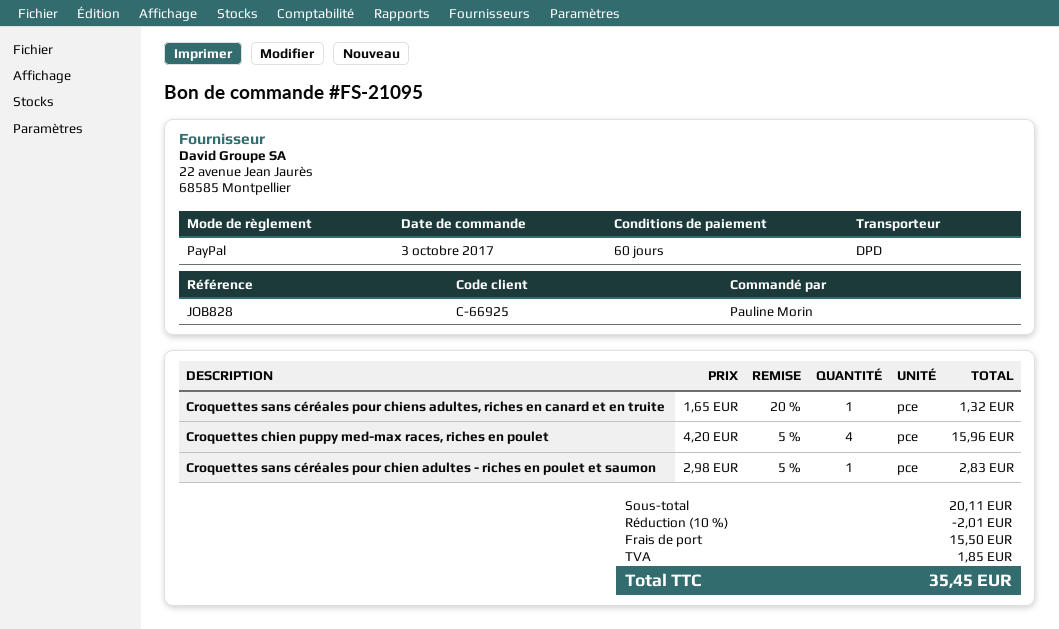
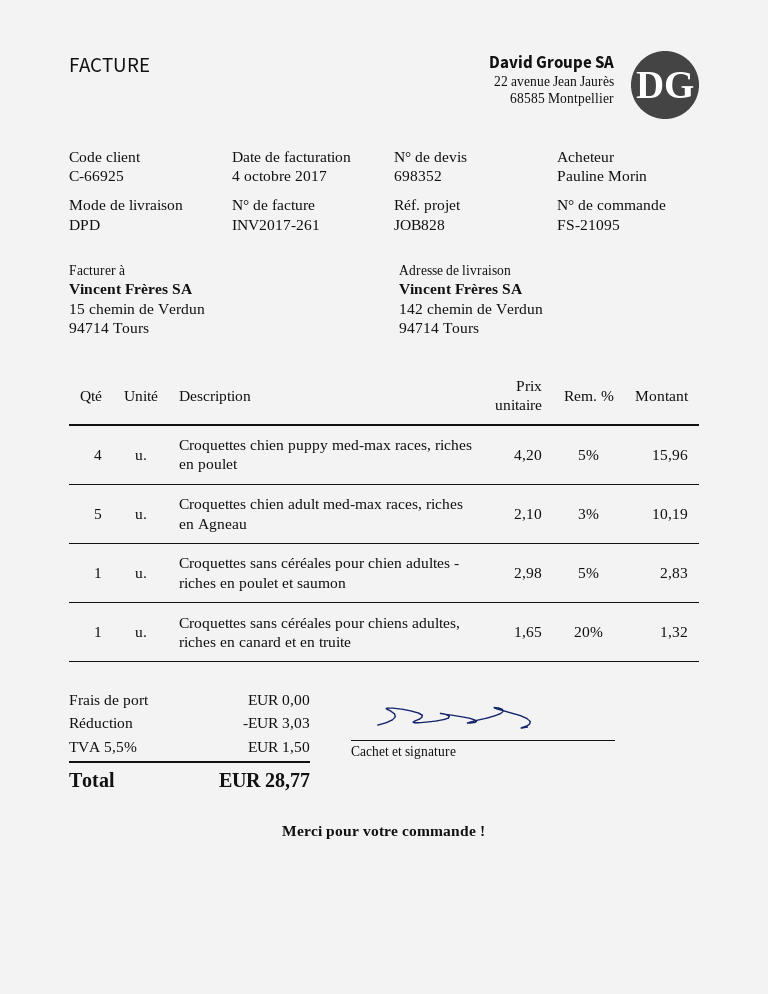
Croquettes chien adult med-max races, riches en Agneau: none -> 5 x 2.10 - 3% = 10.19
discount: 2.01 -> 3.03
shipping: 15.50 -> 0.00
tax: 1.85 -> 1.50
total: 35.45 -> 28.77

